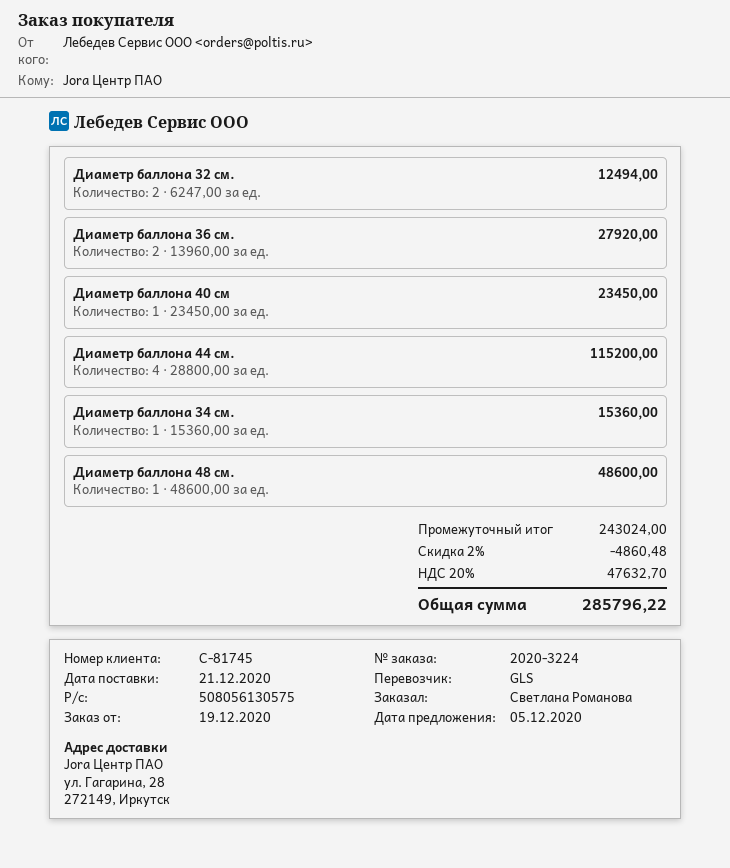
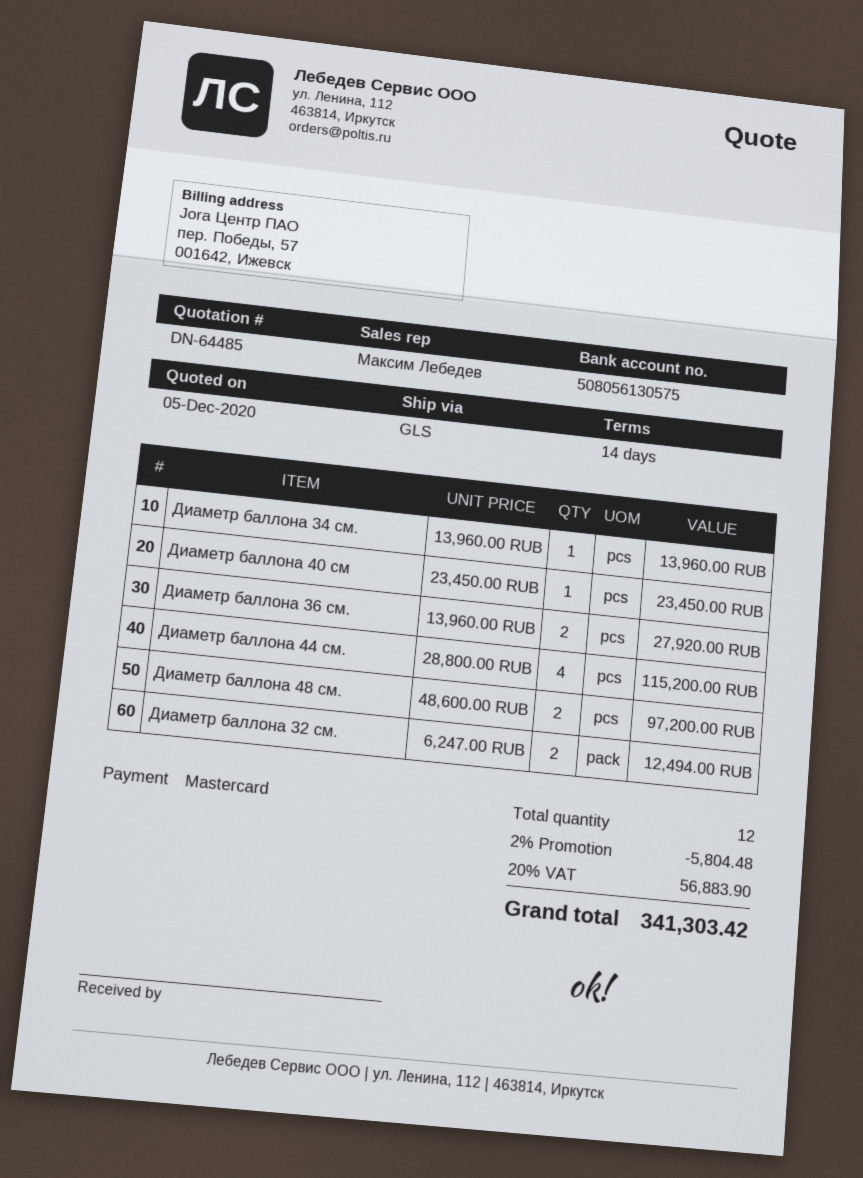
Диаметр баллона 34 см.: 1 x 15360.00 = 15360.00 -> 1 x 13960.00 = 13960.00
Диаметр баллона 48 см.: 1 x 48600.00 = 48600.00 -> 2 x 48600.00 = 97200.00
discount: 2% = 4860.48 -> 2% = 5804.48
tax: 20% = 47632.70 -> 20% = 56883.90
total: 285796.22 -> 341303.42

